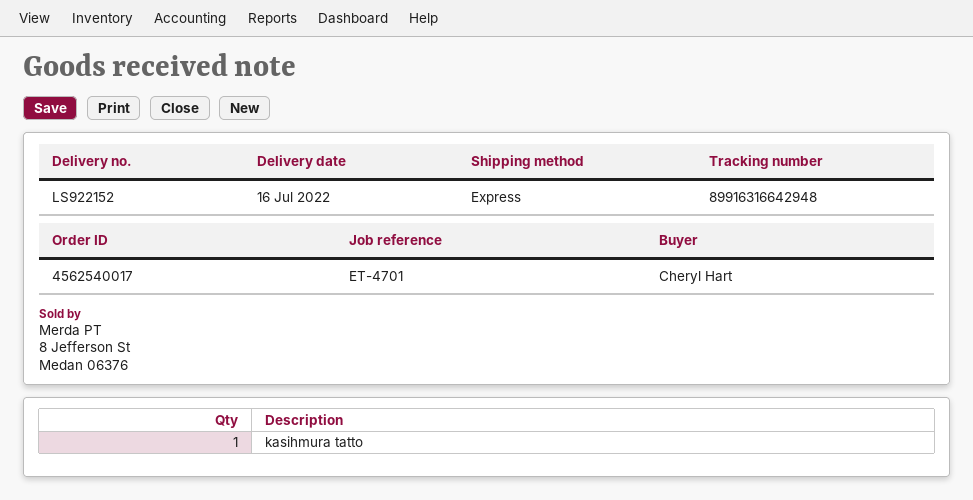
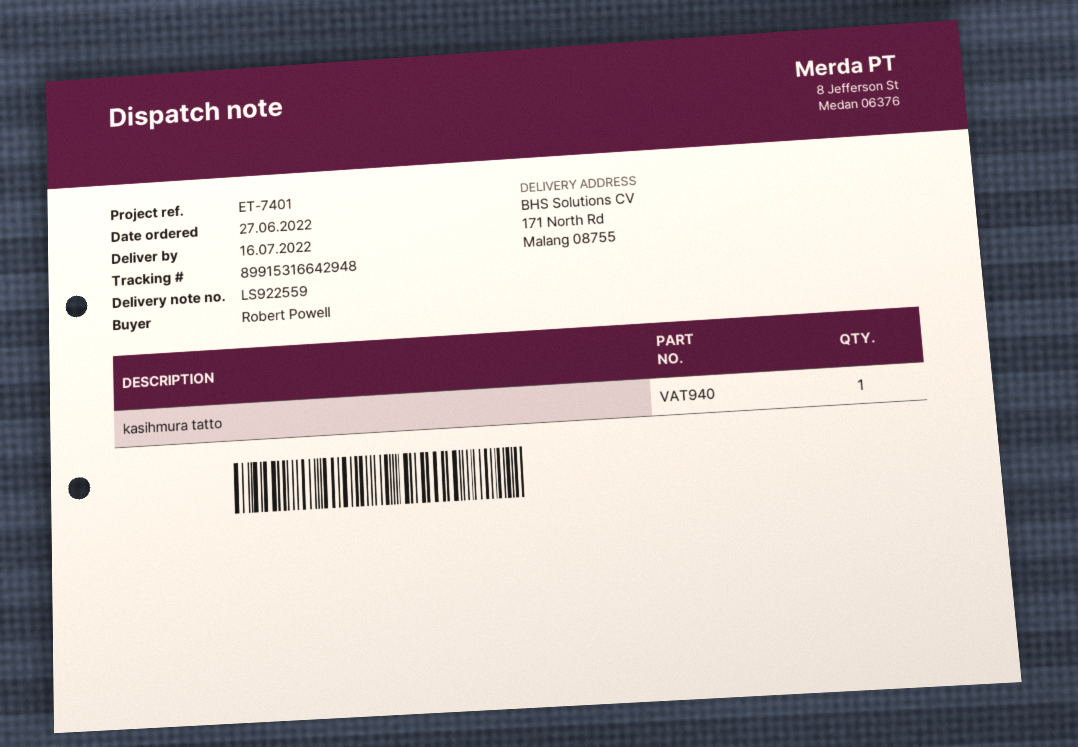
delivery note number: LS922152 -> LS922559
reference: ET-4701 -> ET-7401
ordered by: Cheryl Hart -> Robert Powell
tracking number: 89916316642948 -> 89915316642948

